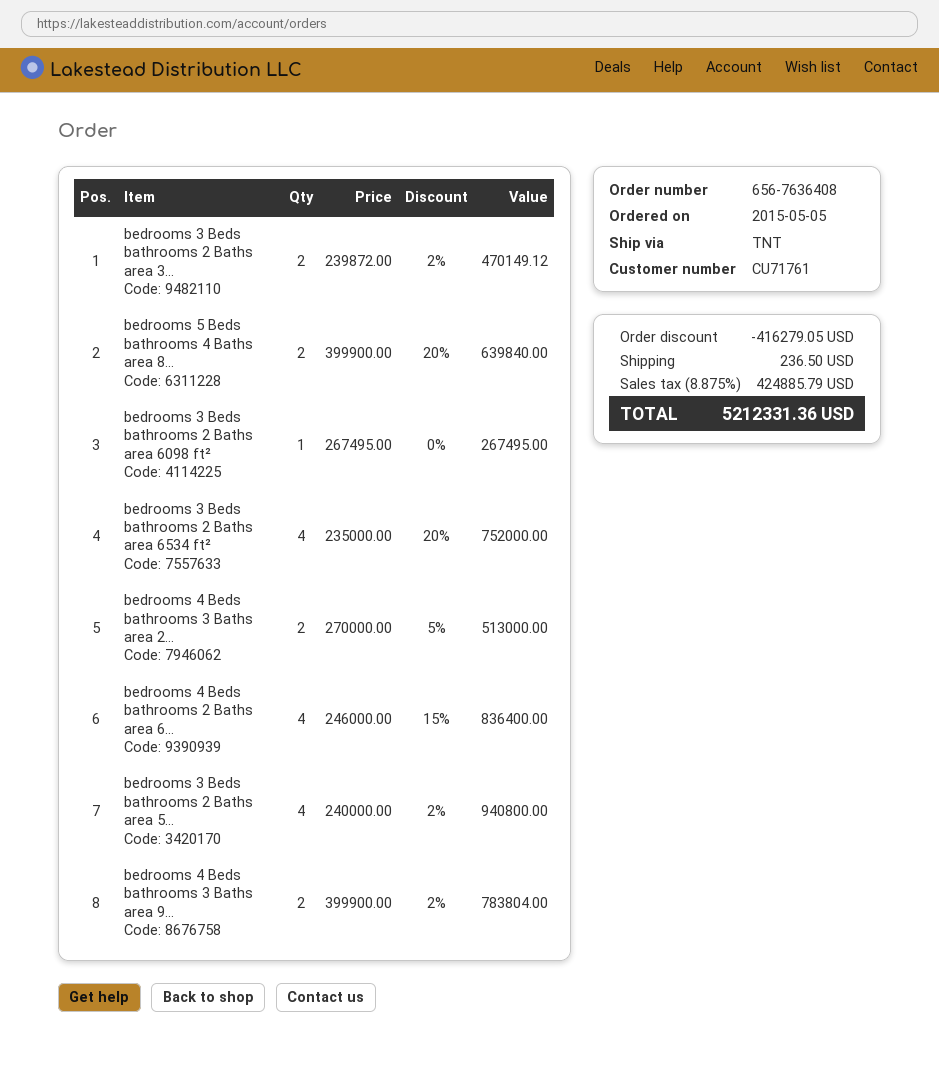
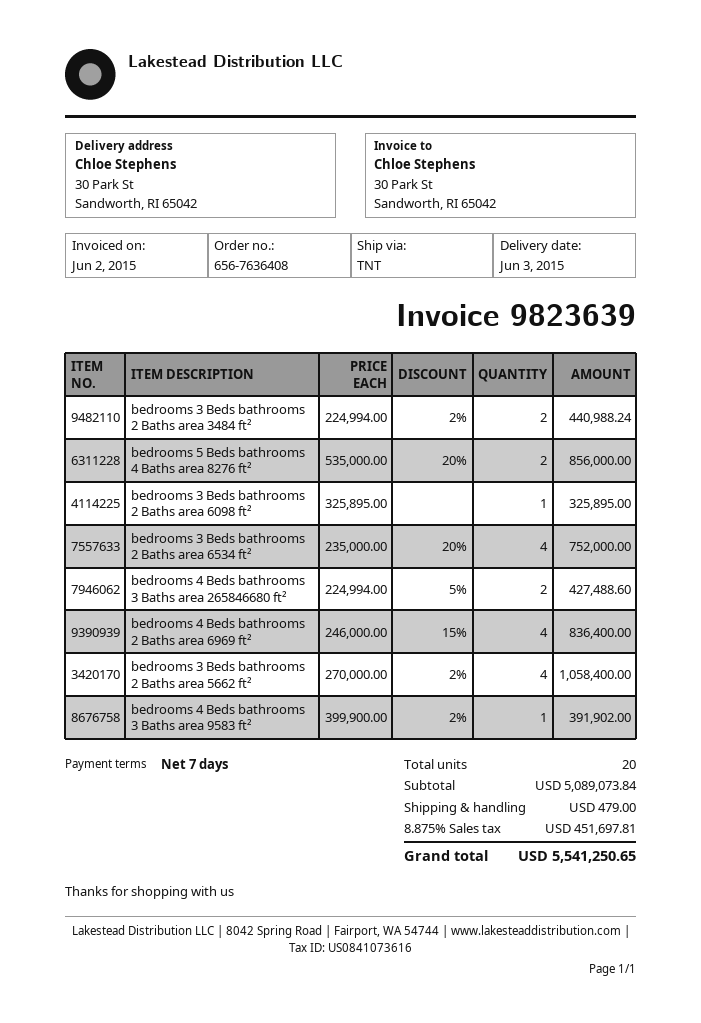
bedrooms 3 Beds bathrooms 2 Baths area 3...: 2 x 239872.00 - 2% = 470149.12 -> 2 x 224994.00 - 2% = 440988.24
bedrooms 5 Beds bathrooms 4 Baths area 8...: 2 x 399900.00 - 20% = 639840.00 -> 2 x 535000.00 - 20% = 856000.00
bedrooms 3 Beds bathrooms 2 Baths area 6098 ft²: 1 x 267495.00 = 267495.00 -> 1 x 325895.00 = 325895.00
bedrooms 4 Beds bathrooms 3 Baths area 2...: 2 x 270000.00 - 5% = 513000.00 -> 2 x 224994.00 - 5% = 427488.60
bedrooms 3 Beds bathrooms 2 Baths area 5...: 4 x 240000.00 - 2% = 940800.00 -> 4 x 270000.00 - 2% = 1058400.00
bedrooms 4 Beds bathrooms 3 Baths area 9...: 2 x 399900.00 - 2% = 783804.00 -> 1 x 399900.00 - 2% = 391902.00
discount: 416279.05 -> none
shipping: 236.50 -> 479.00
tax: 8.875% = 424885.79 -> 8.875% = 451697.81
total: 5212331.36 -> 5541250.65

